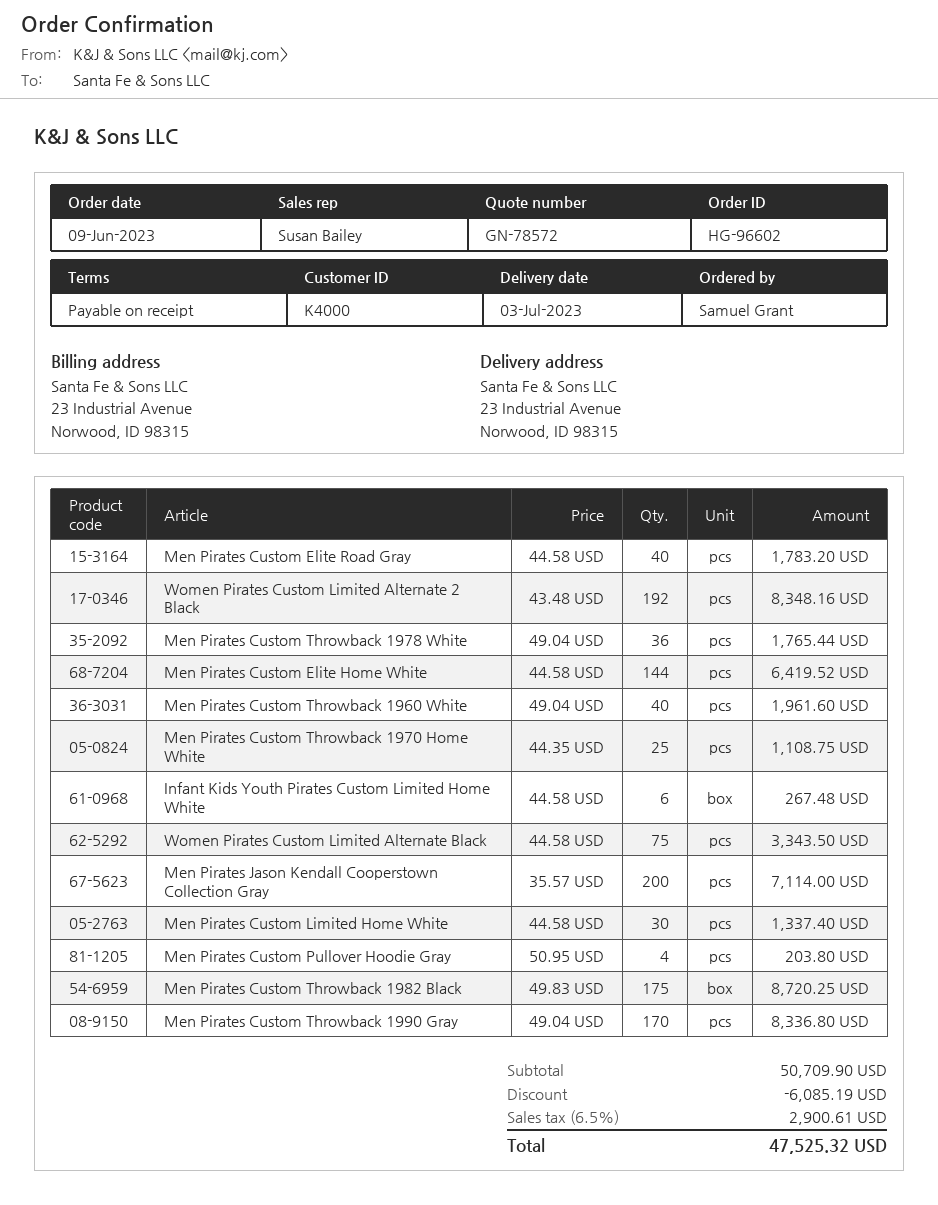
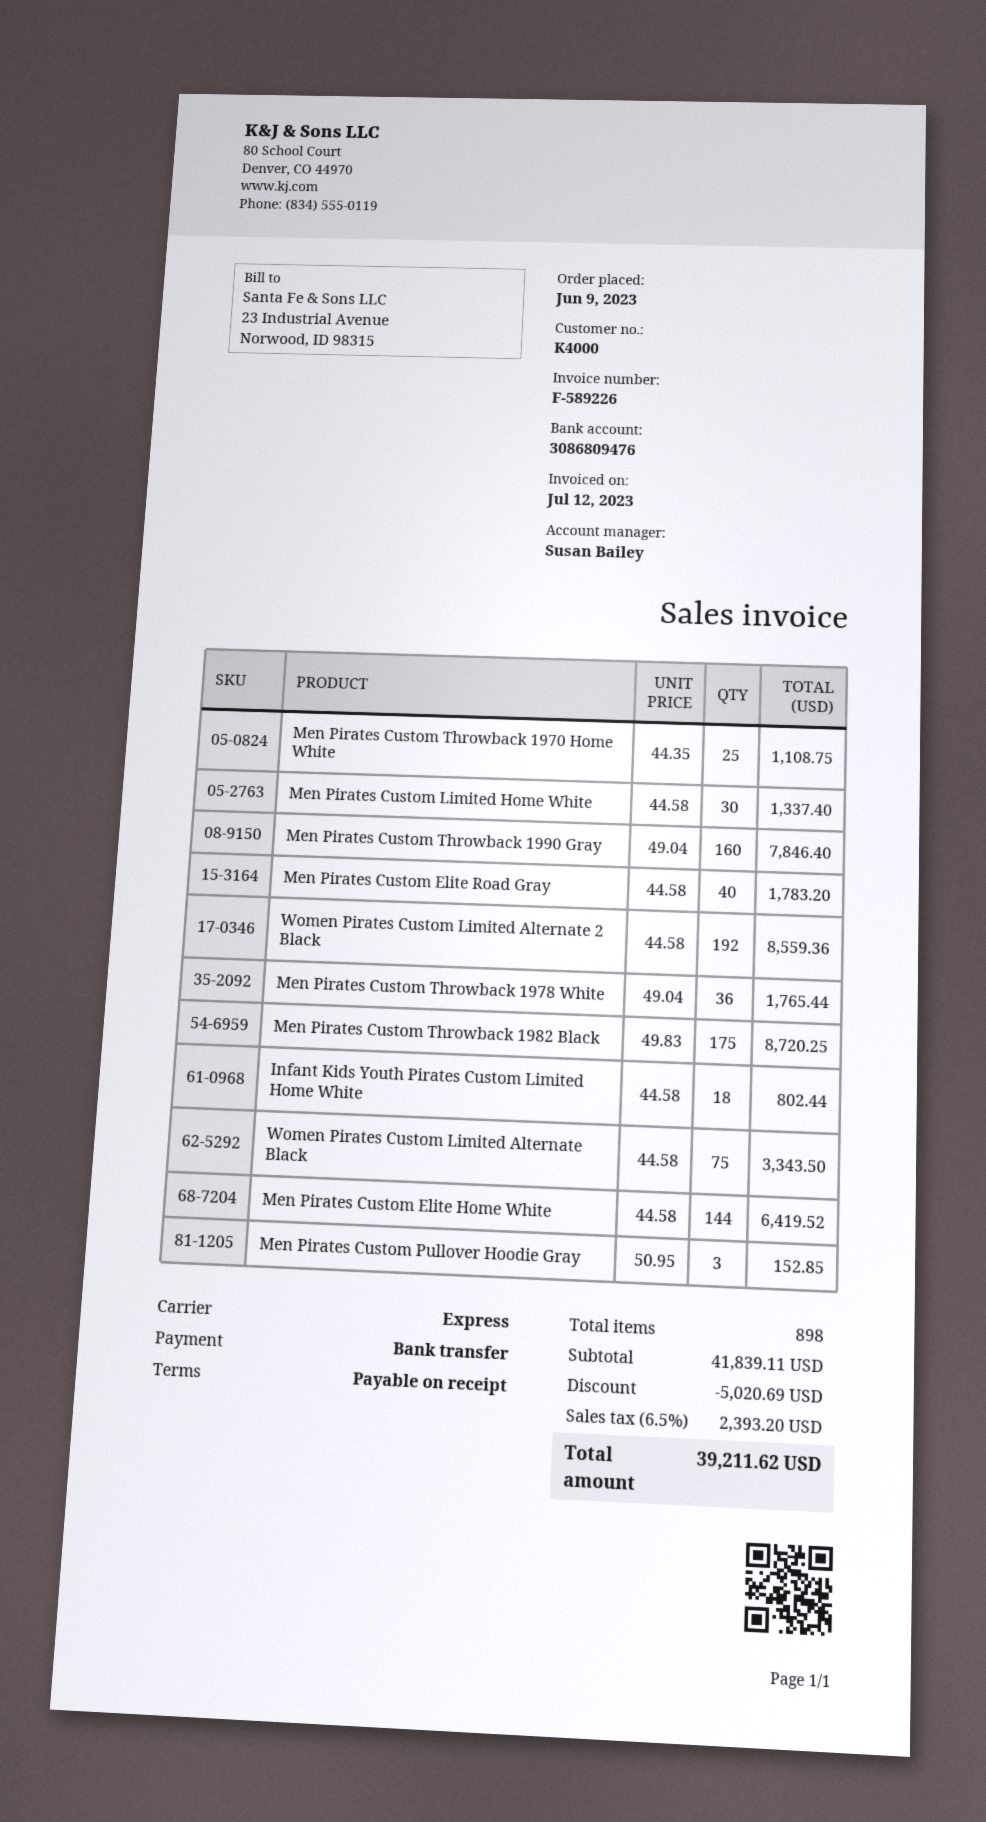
Women Pirates Custom Limited Alternate 2 Black: 192 x 43.48 = 8348.16 -> 192 x 44.58 = 8559.36
Men Pirates Custom Throwback 1960 White: 40 x 49.04 = 1961.60 -> none
Infant Kids Youth Pirates Custom Limited Home White: 6 x 44.58 = 267.48 -> 18 x 44.58 = 802.44
Men Pirates Jason Kendall Cooperstown Collection Gray: 200 x 35.57 = 7114.00 -> none
Men Pirates Custom Pullover Hoodie Gray: 4 x 50.95 = 203.80 -> 3 x 50.95 = 152.85
Men Pirates Custom Throwback 1990 Gray: 170 x 49.04 = 8336.80 -> 160 x 49.04 = 7846.40
subtotal: 50709.90 -> 41839.11
discount: 6085.19 -> 5020.69
tax: 6.5% = 2900.61 -> 6.5% = 2393.20
total: 47525.32 -> 39211.62

